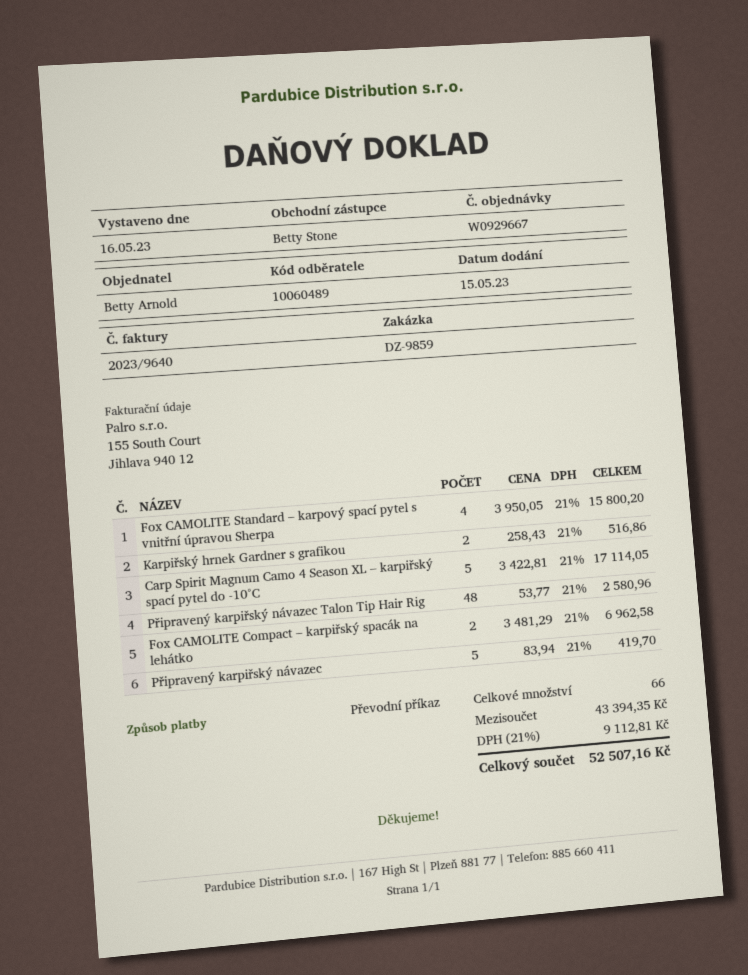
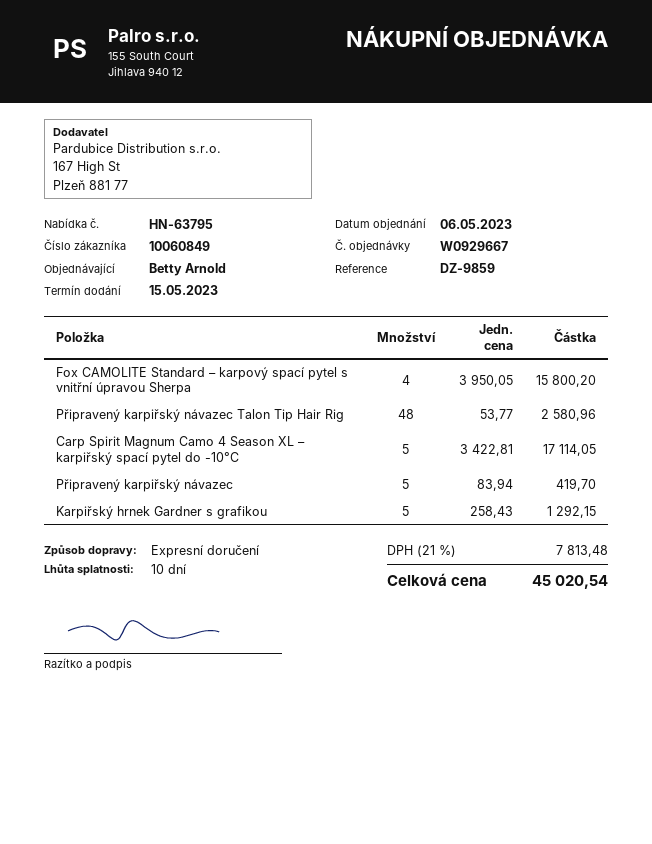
customer number: 10060489 -> 10060849
Karpiřský hrnek Gardner s grafikou: 2 x 258.43 = 516.86 -> 5 x 258.43 = 1292.15
Fox CAMOLITE Compact – karpiřský spacák na lehátko: 2 x 3481.29 = 6962.58 -> none
tax: 21% = 9112.81 -> 21% = 7813.48
total: 52507.16 -> 45020.54

